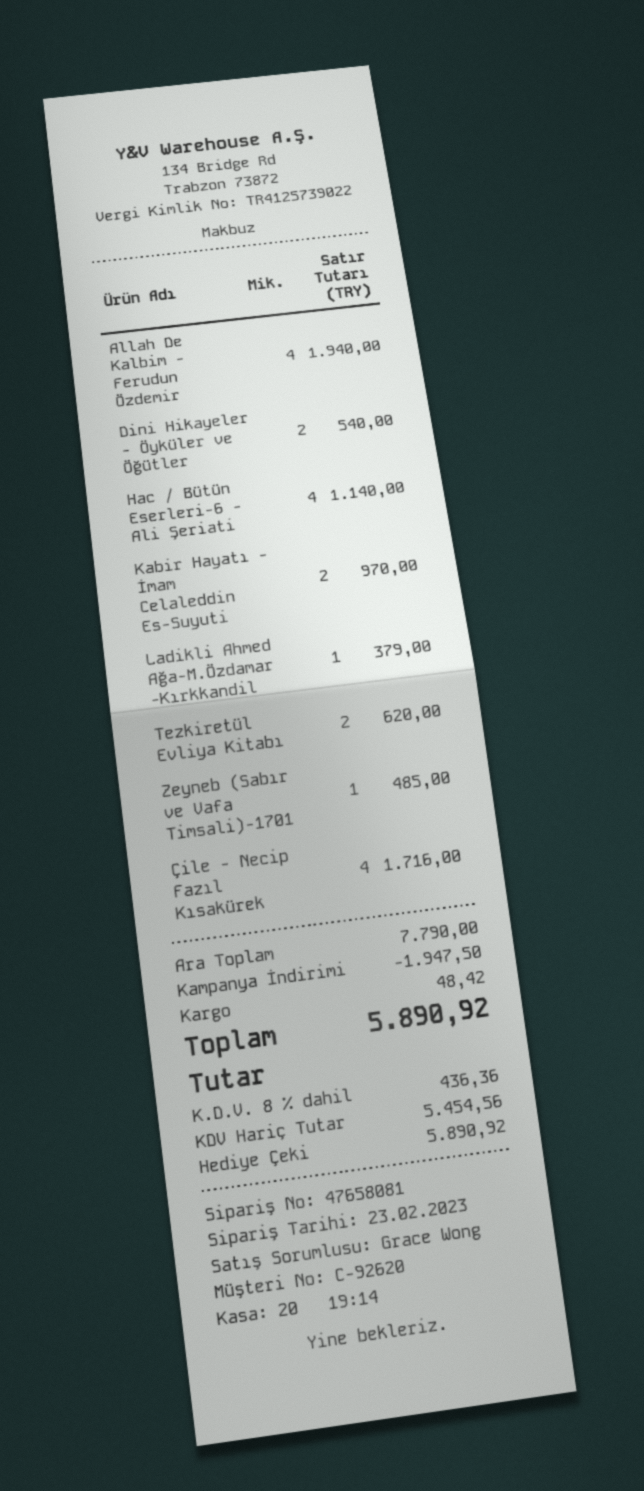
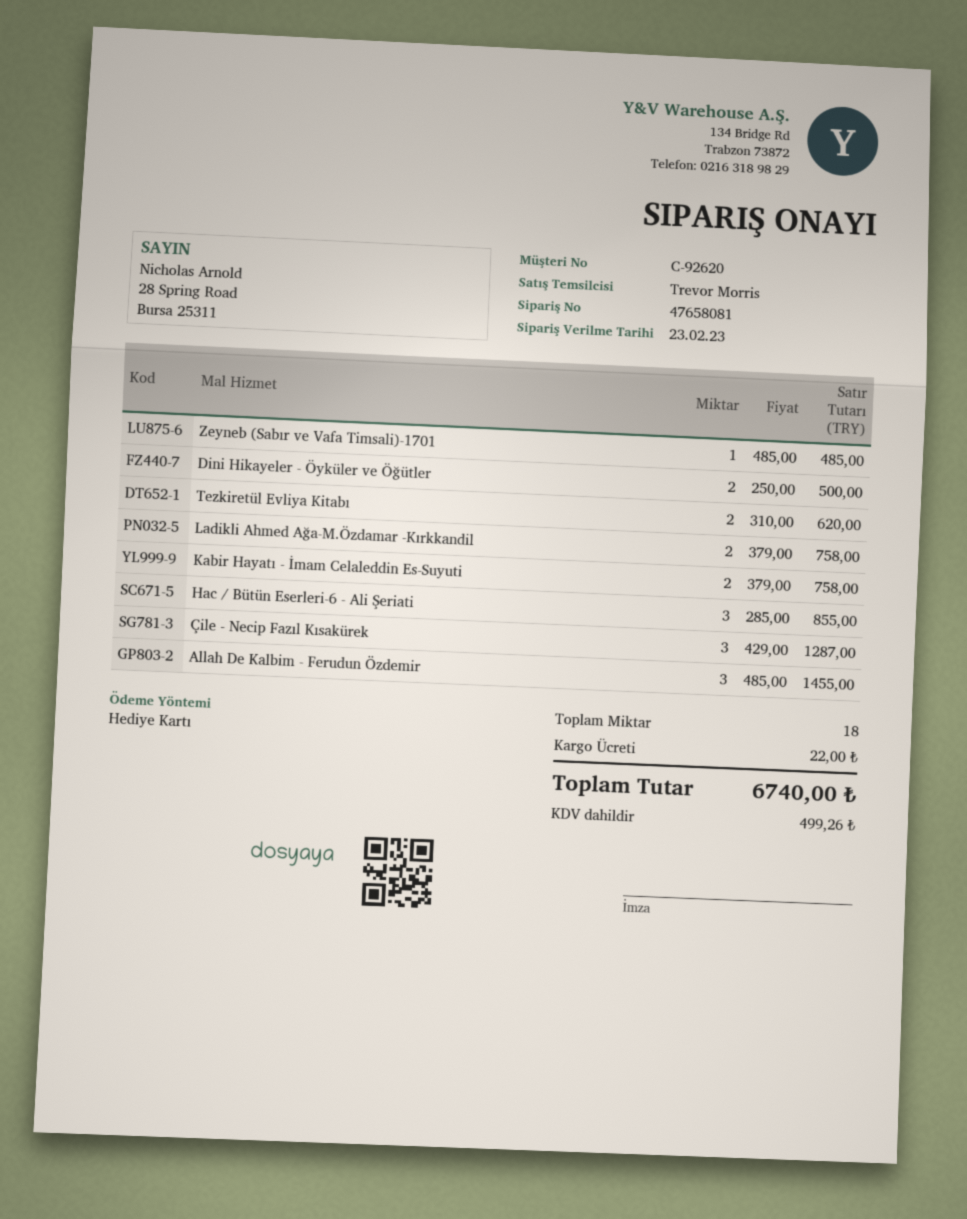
sales rep: Grace Wong -> Trevor Morris
Allah De Kalbim - Ferudun Özdemir: 4 for 1940.00 -> 3 for 1455.00
Dini Hikayeler - Öyküler ve Öğütler: 2 for 540.00 -> 2 for 500.00
Hac / Bütün Eserleri-6 - Ali Şeriati: 4 for 1140.00 -> 3 for 855.00
Kabir Hayatı - İmam Celaleddin Es-Suyuti: 2 for 970.00 -> 2 for 758.00
Ladikli Ahmed Ağa-M.Özdamar -Kırkkandil: 1 for 379.00 -> 2 for 758.00
Çile - Necip Fazıl Kısakürek: 4 for 1716.00 -> 3 for 1287.00
discount: 1947.50 -> none
shipping: 48.42 -> 22.00
tax: 436.36 -> 499.26
total: 5890.92 -> 6740.00

